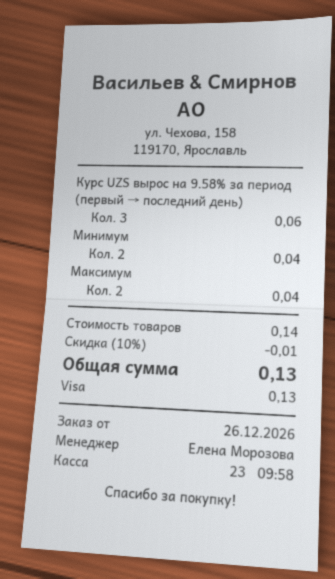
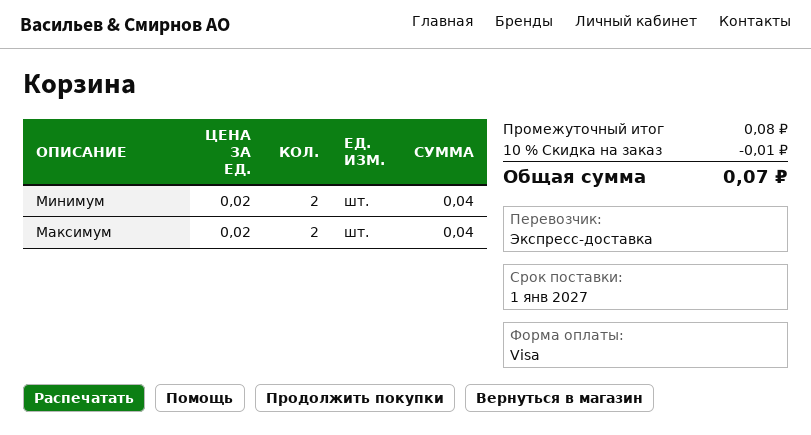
Курс UZS вырос на 9.58% за период (первый → последний день): 3 for 0.06 -> none
subtotal: 0.14 -> 0.08
total: 0.13 -> 0.07

